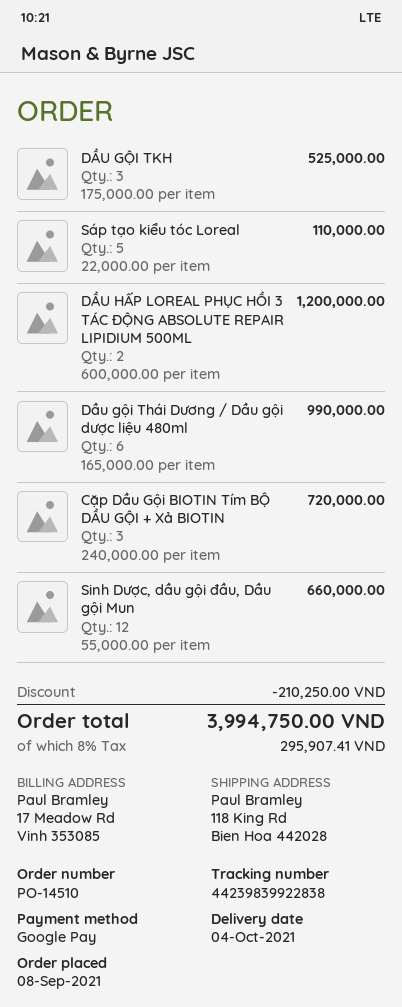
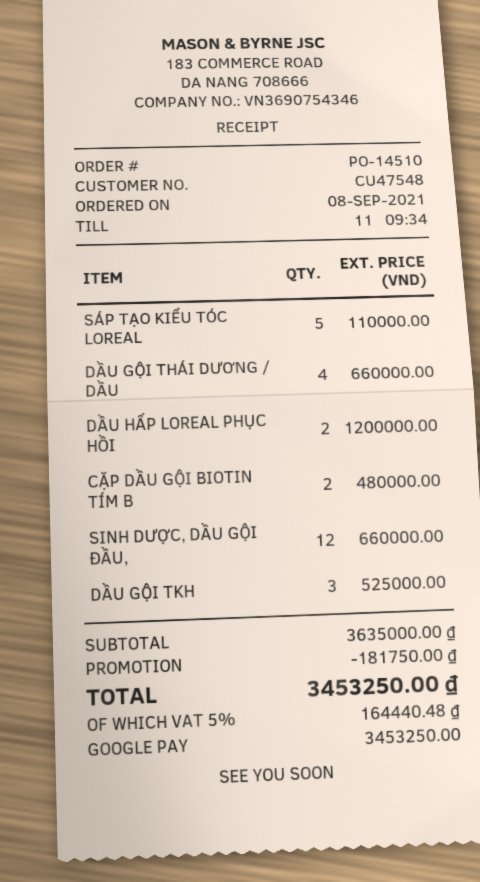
Dầu gội Thái Dương / Dầu gội dược liệu 480ml: 6 for 990000.00 -> 4 for 660000.00
Cặp Dầu Gội BIOTIN Tím BỘ DẦU GỘI + Xả BIOTIN: 3 for 720000.00 -> 2 for 480000.00
discount: 210250.00 -> 181750.00
tax: 8% = 295907.41 -> 5% = 164440.48
total: 3994750.00 -> 3453250.00

